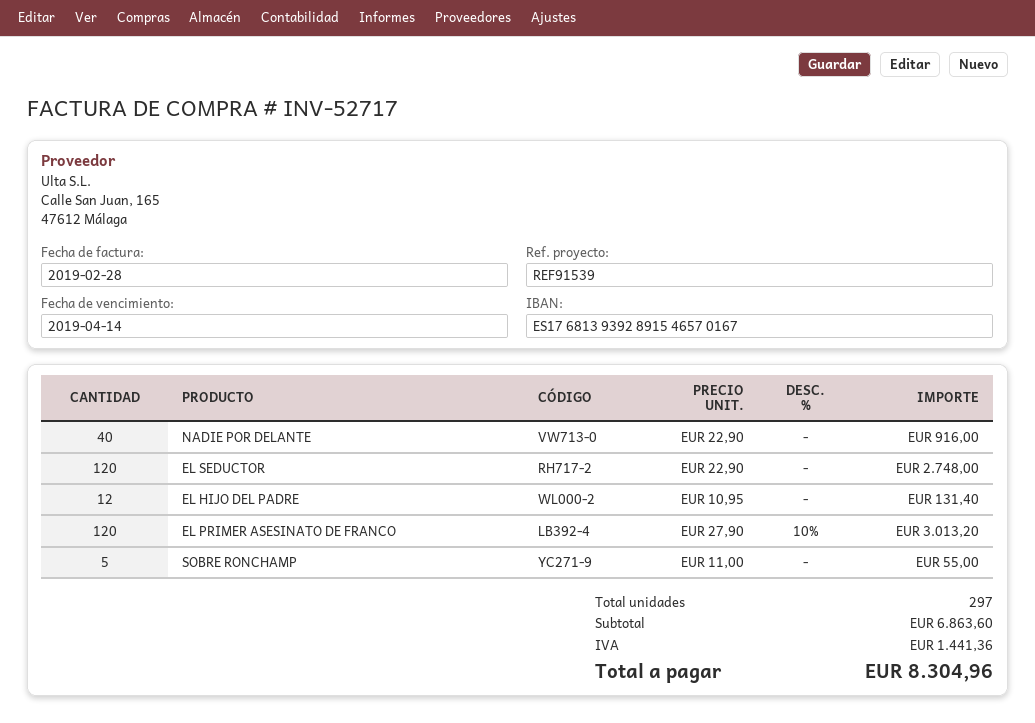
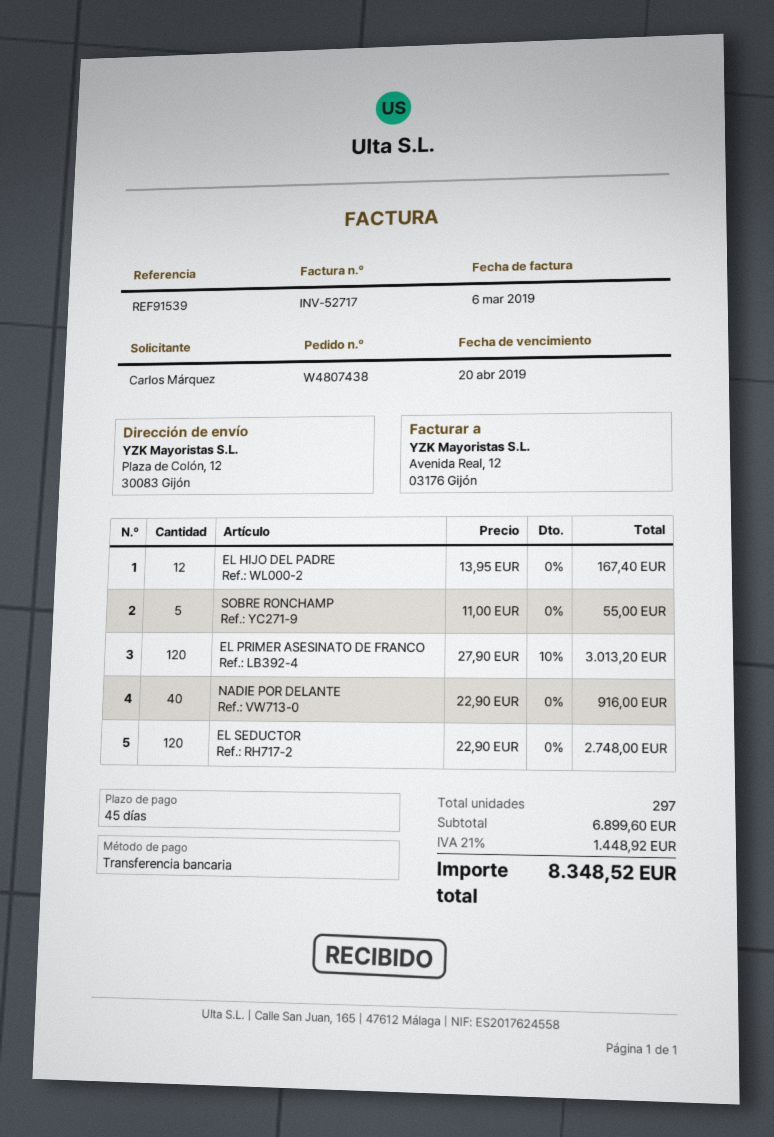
invoice date: 2019-02-28 -> 2019-03-06
due date: 2019-04-14 -> 2019-04-20
EL HIJO DEL PADRE: 12 x 10.95 = 131.40 -> 12 x 13.95 = 167.40
subtotal: 6863.60 -> 6899.60
tax: 1441.36 -> 1448.92
total: 8304.96 -> 8348.52

